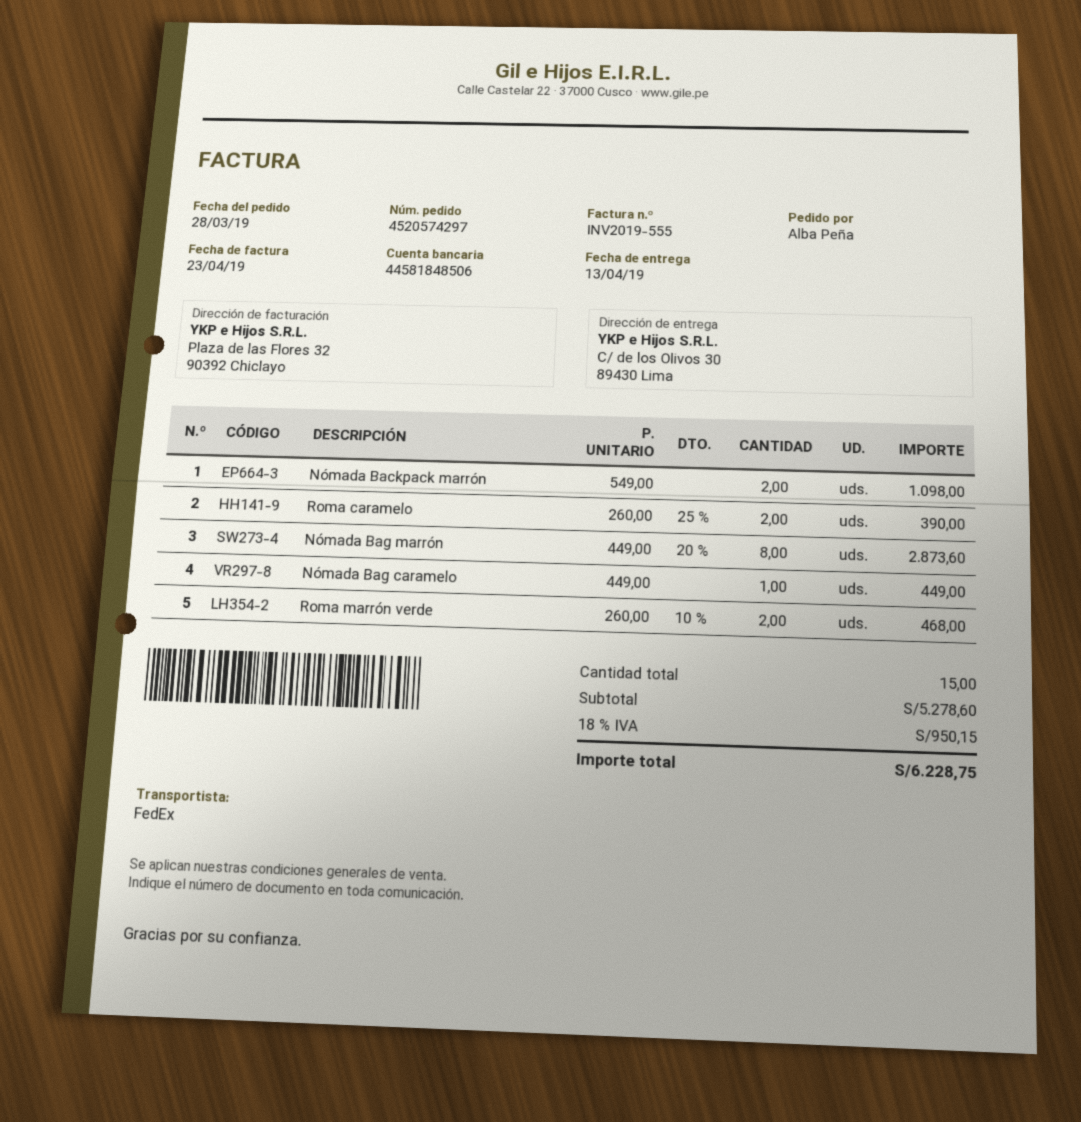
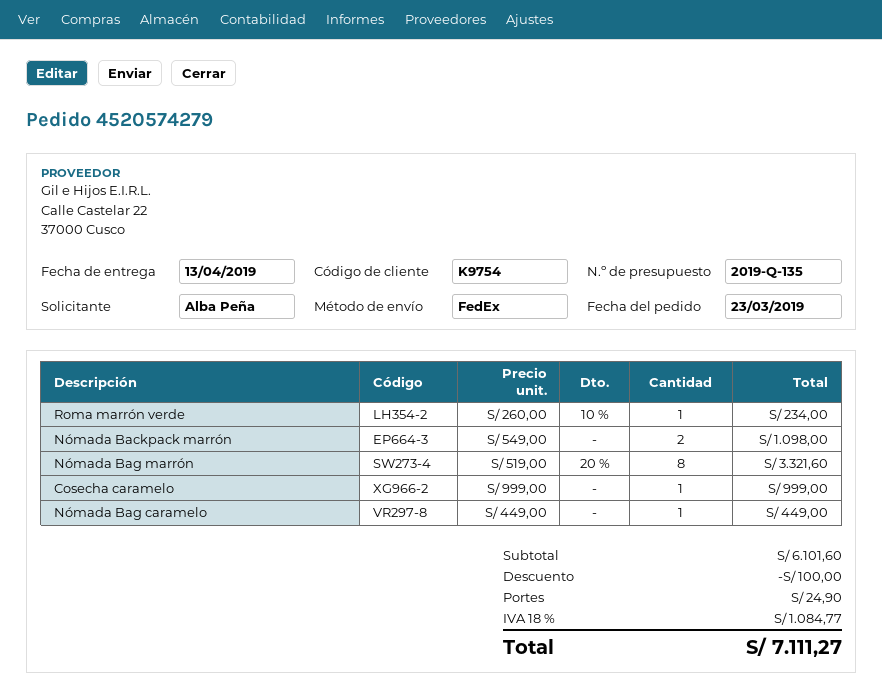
order number: 4520574297 -> 4520574279
order date: 2019-03-28 -> 2019-03-23
Roma caramelo: 2 x 260.00 - 25% = 390.00 -> none
Nómada Bag marrón: 8 x 449.00 - 20% = 2873.60 -> 8 x 519.00 - 20% = 3321.60
Roma marrón verde: 2 x 260.00 - 10% = 468.00 -> 1 x 260.00 - 10% = 234.00
Cosecha caramelo: none -> 1 x 999.00 = 999.00
subtotal: 5278.60 -> 6101.60
discount: none -> 100.00
shipping: none -> 24.90
tax: 18% = 950.15 -> 18% = 1084.77
total: 6228.75 -> 7111.27

